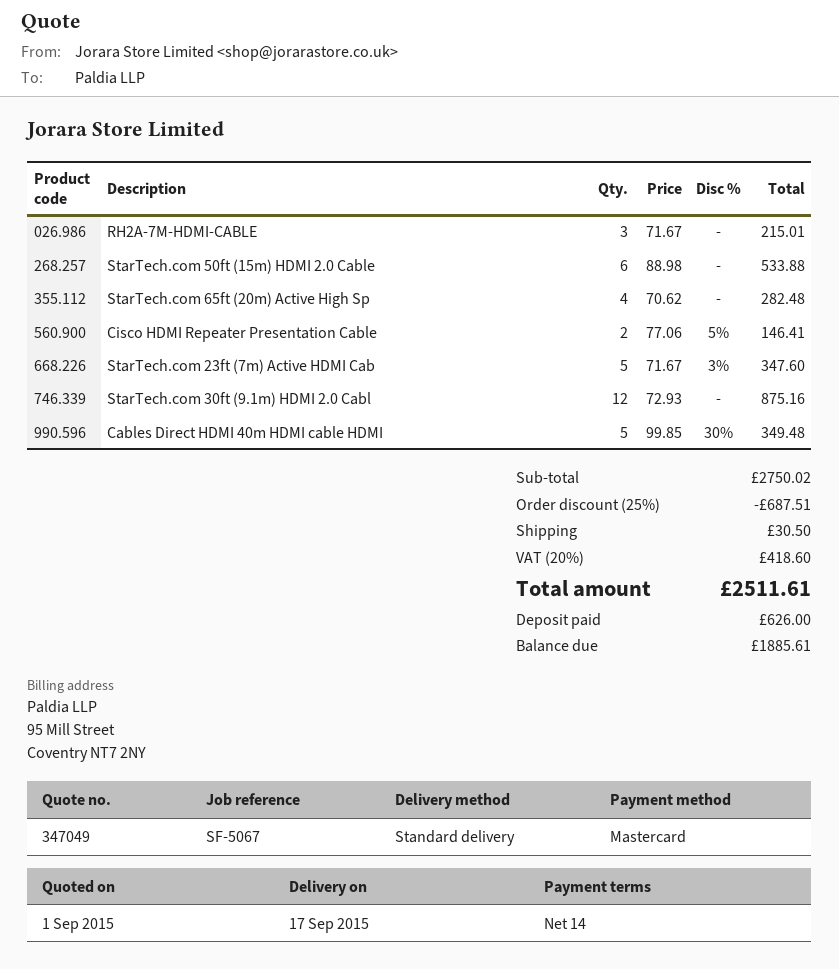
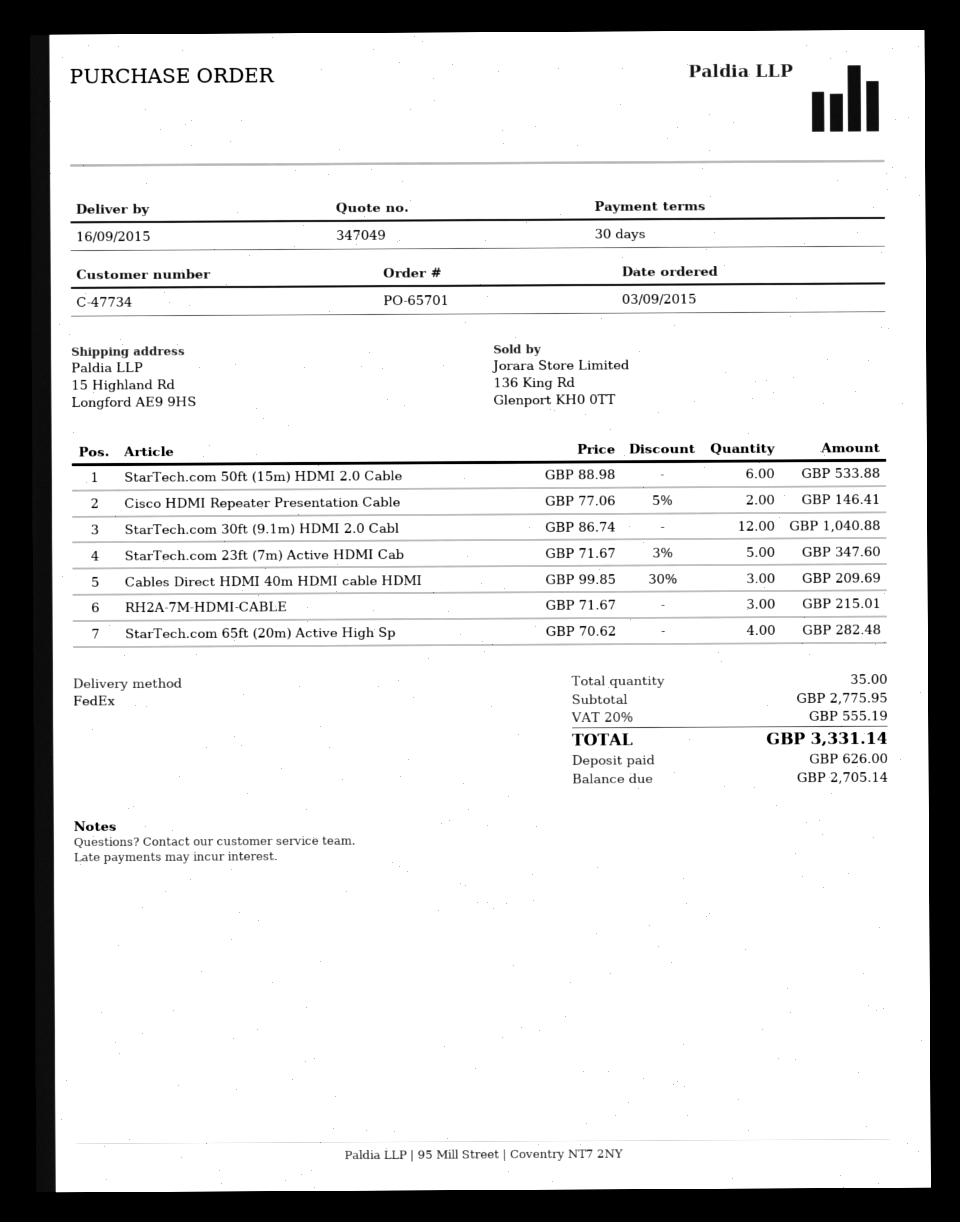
delivery date: 2015-09-17 -> 2015-09-16
payment terms: 14 days -> 30 days
shipping method: standard -> FedEx
StarTech.com 30ft (9.1m) HDMI 2.0 Cabl: 12 x 72.93 = 875.16 -> 12 x 86.74 = 1040.88
Cables Direct HDMI 40m HDMI cable HDMI: 5 x 99.85 - 30% = 349.48 -> 3 x 99.85 - 30% = 209.69
subtotal: 2750.02 -> 2775.95
discount: 25% = 687.51 -> none
shipping: 30.50 -> none
tax: 20% = 418.60 -> 20% = 555.19
total: 2511.61 -> 3331.14
balance: 1885.61 -> 2705.14

